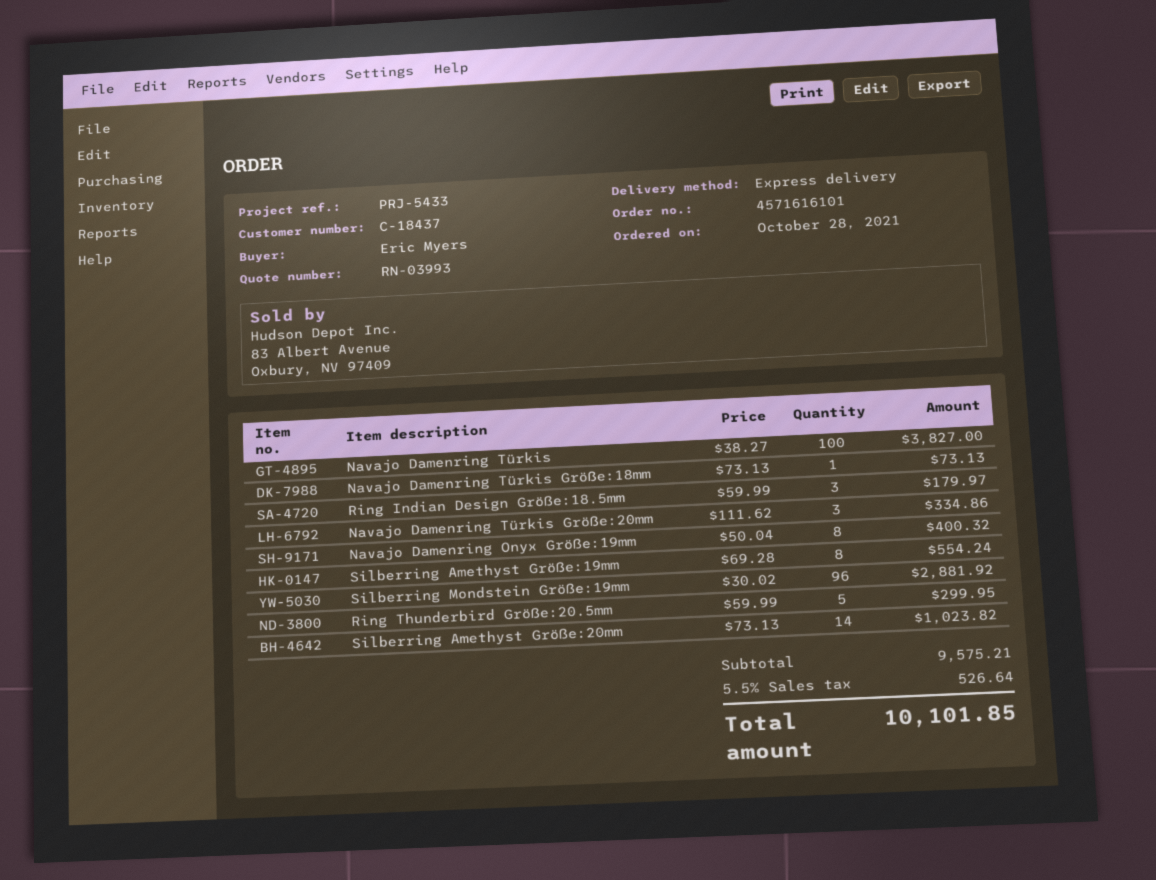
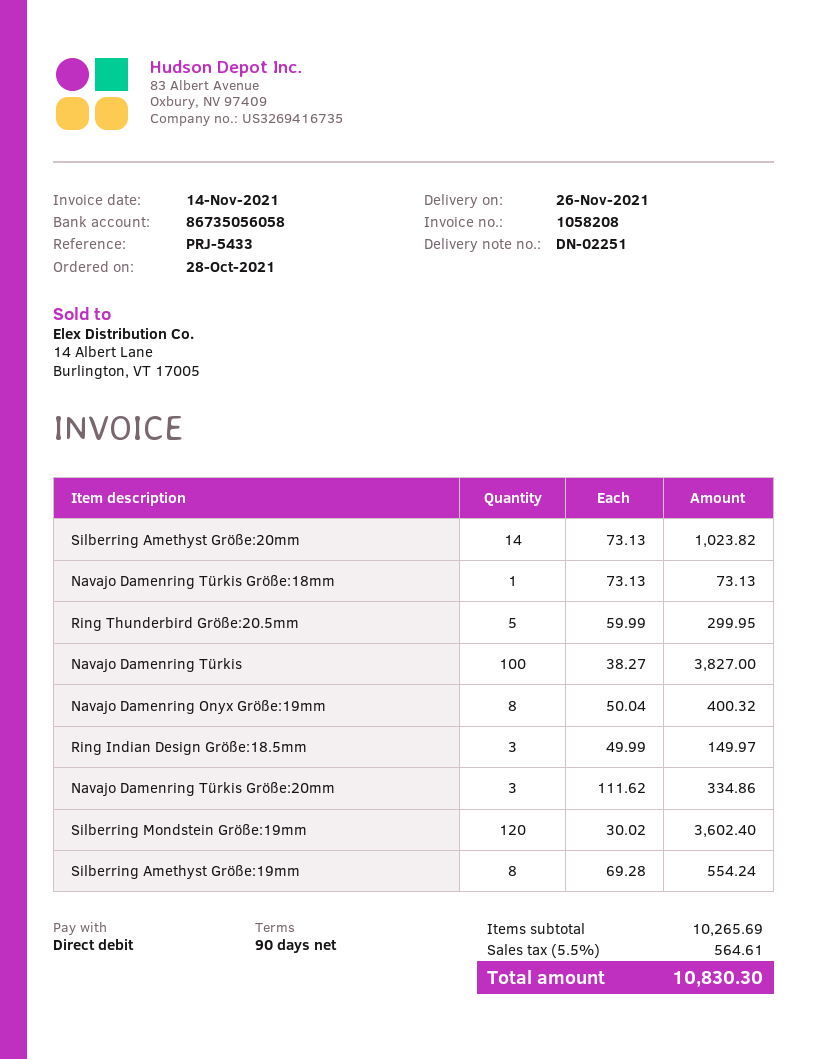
Ring Indian Design Größe:18.5mm: 3 x 59.99 = 179.97 -> 3 x 49.99 = 149.97
Silberring Mondstein Größe:19mm: 96 x 30.02 = 2881.92 -> 120 x 30.02 = 3602.40
subtotal: 9575.21 -> 10265.69
tax: 5.5% = 526.64 -> 5.5% = 564.61
total: 10101.85 -> 10830.30

